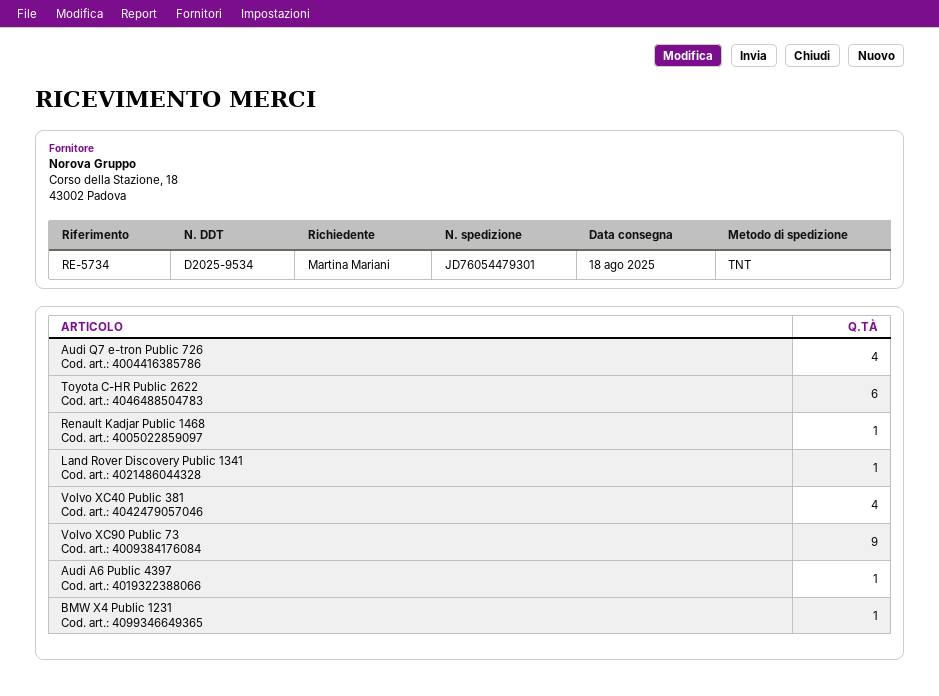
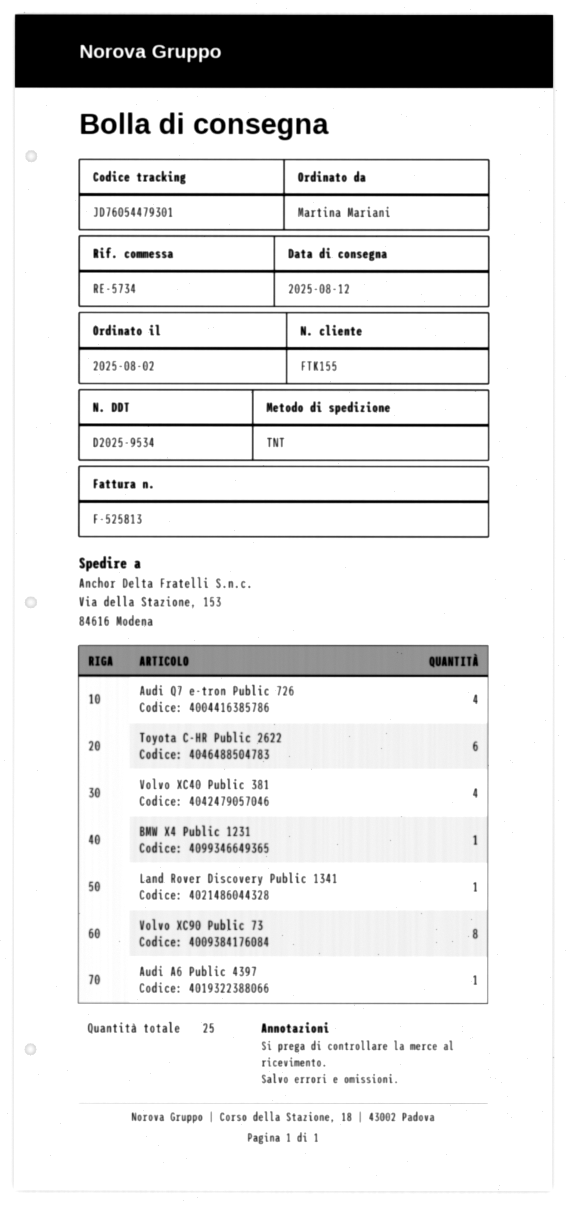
delivery date: 2025-08-18 -> 2025-08-12
Renault Kadjar Public 1468: 1 -> none
Volvo XC90 Public 73: 9 -> 8

